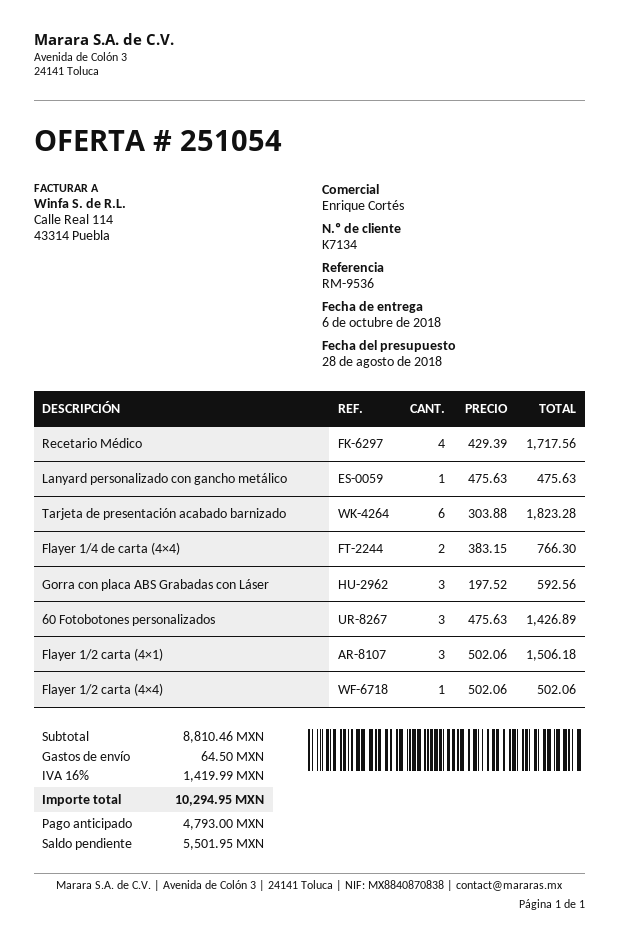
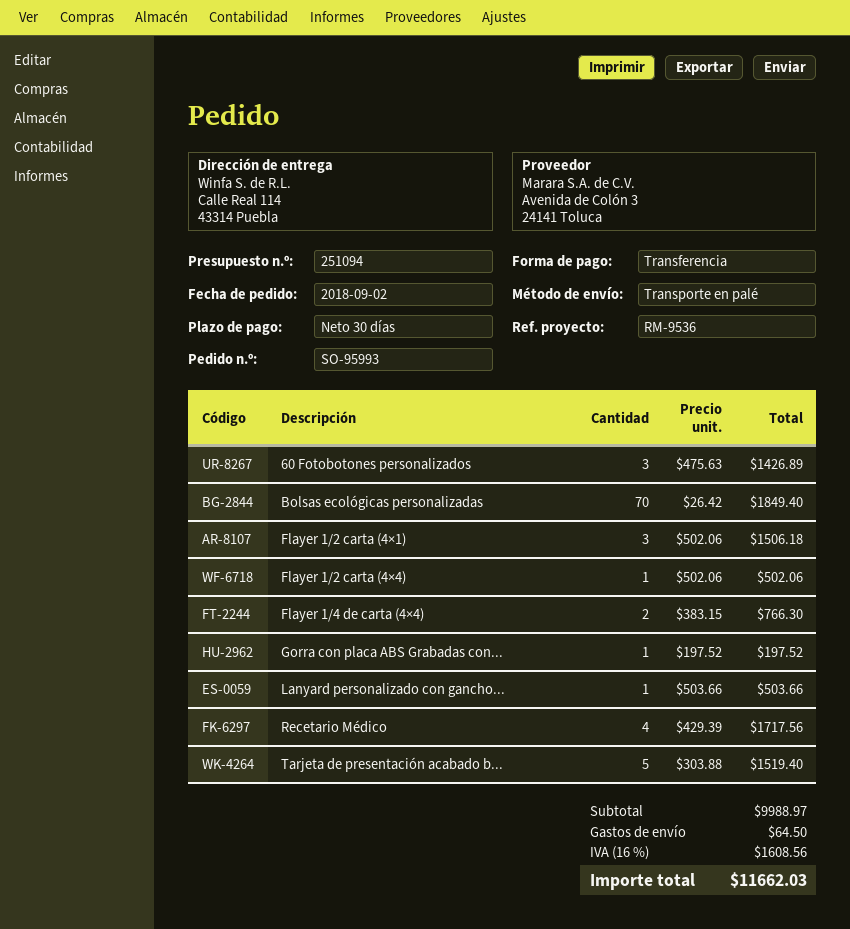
quote number: 251054 -> 251094
Lanyard personalizado con gancho metálico: 1 x 475.63 = 475.63 -> 1 x 503.66 = 503.66
Tarjeta de presentación acabado barnizado: 6 x 303.88 = 1823.28 -> 5 x 303.88 = 1519.40
Gorra con placa ABS Grabadas con Láser: 3 x 197.52 = 592.56 -> 1 x 197.52 = 197.52
Bolsas ecológicas personalizadas: none -> 70 x 26.42 = 1849.40
subtotal: 8810.46 -> 9988.97
tax: 16% = 1419.99 -> 16% = 1608.56
total: 10294.95 -> 11662.03

